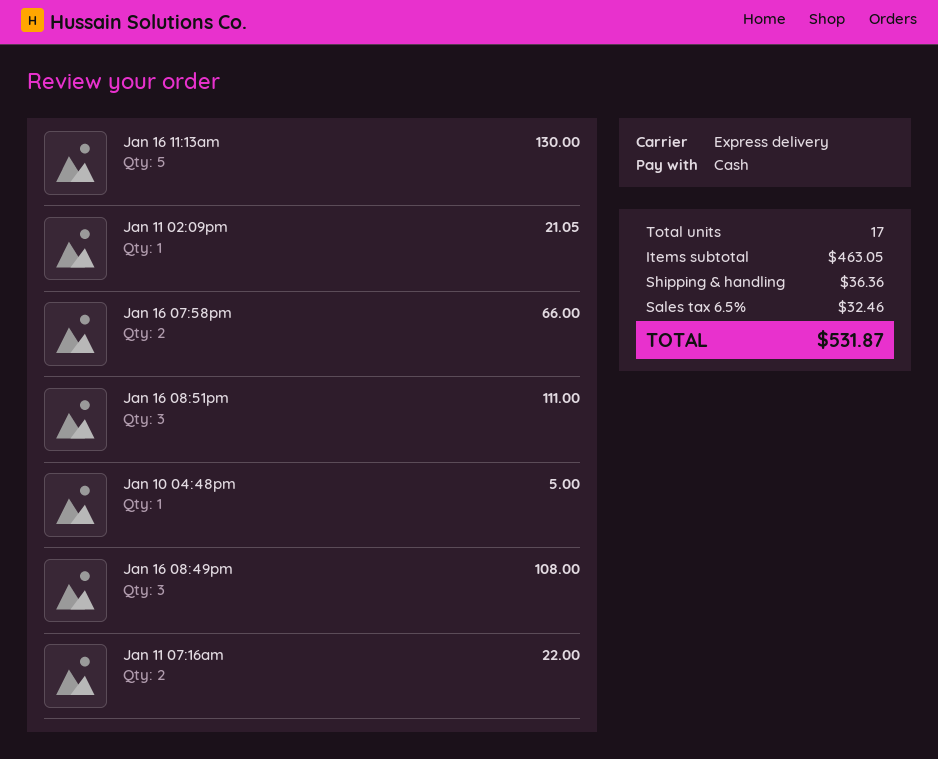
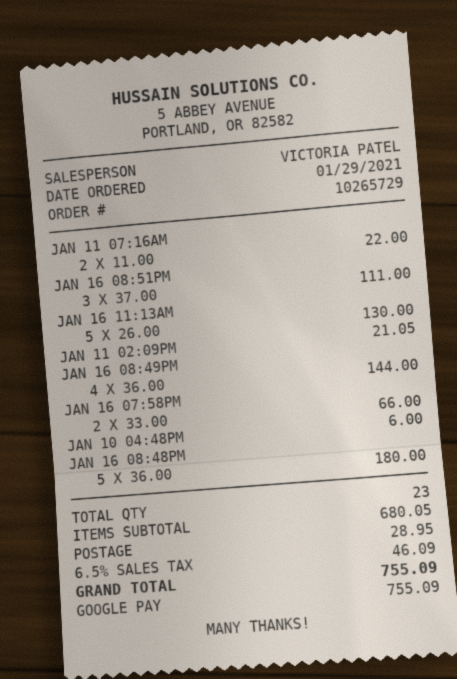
payment method: cash -> Google Pay
Jan 10 04:48pm: 1 for 5.00 -> 1 for 6.00
Jan 16 08:49pm: 3 for 108.00 -> 4 for 144.00
JAN 16 08:48PM: none -> 5 for 180.00
total quantity: 17 -> 23
subtotal: 463.05 -> 680.05
shipping: 36.36 -> 28.95
tax: 6.5% = 32.46 -> 6.5% = 46.09
total: 531.87 -> 755.09

